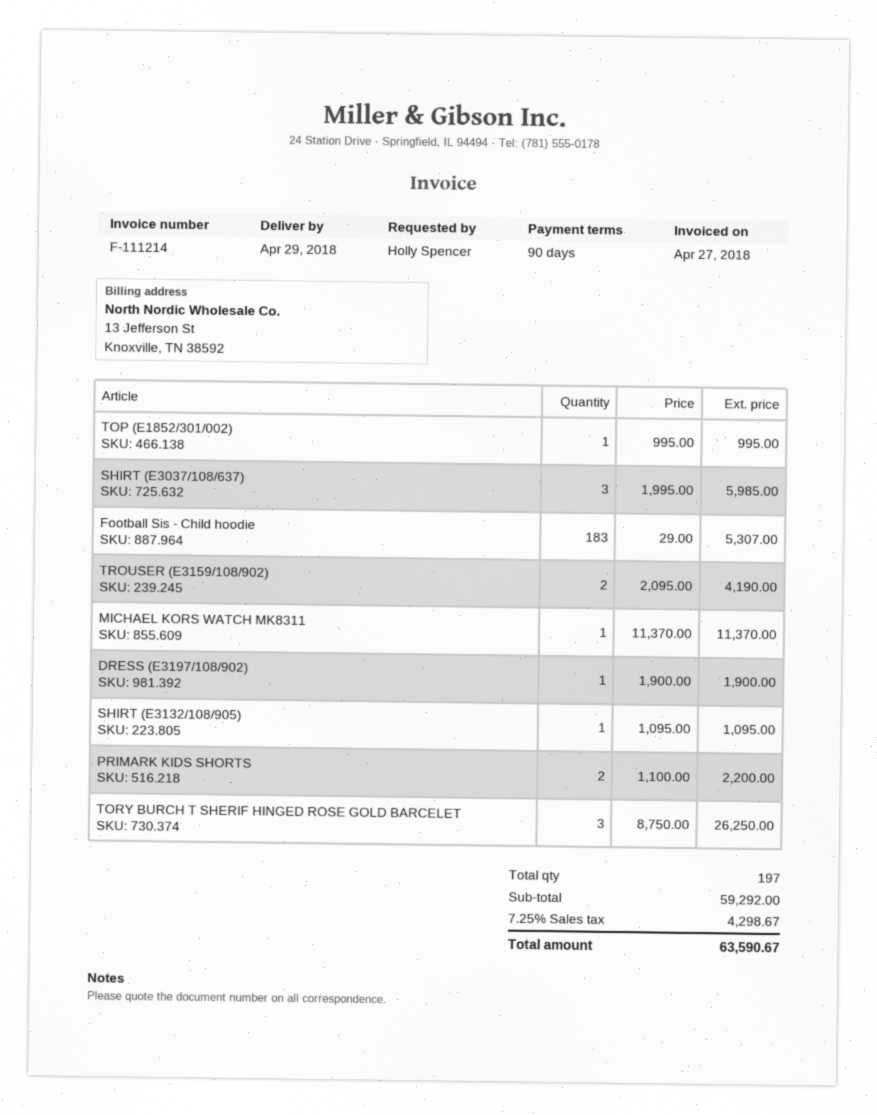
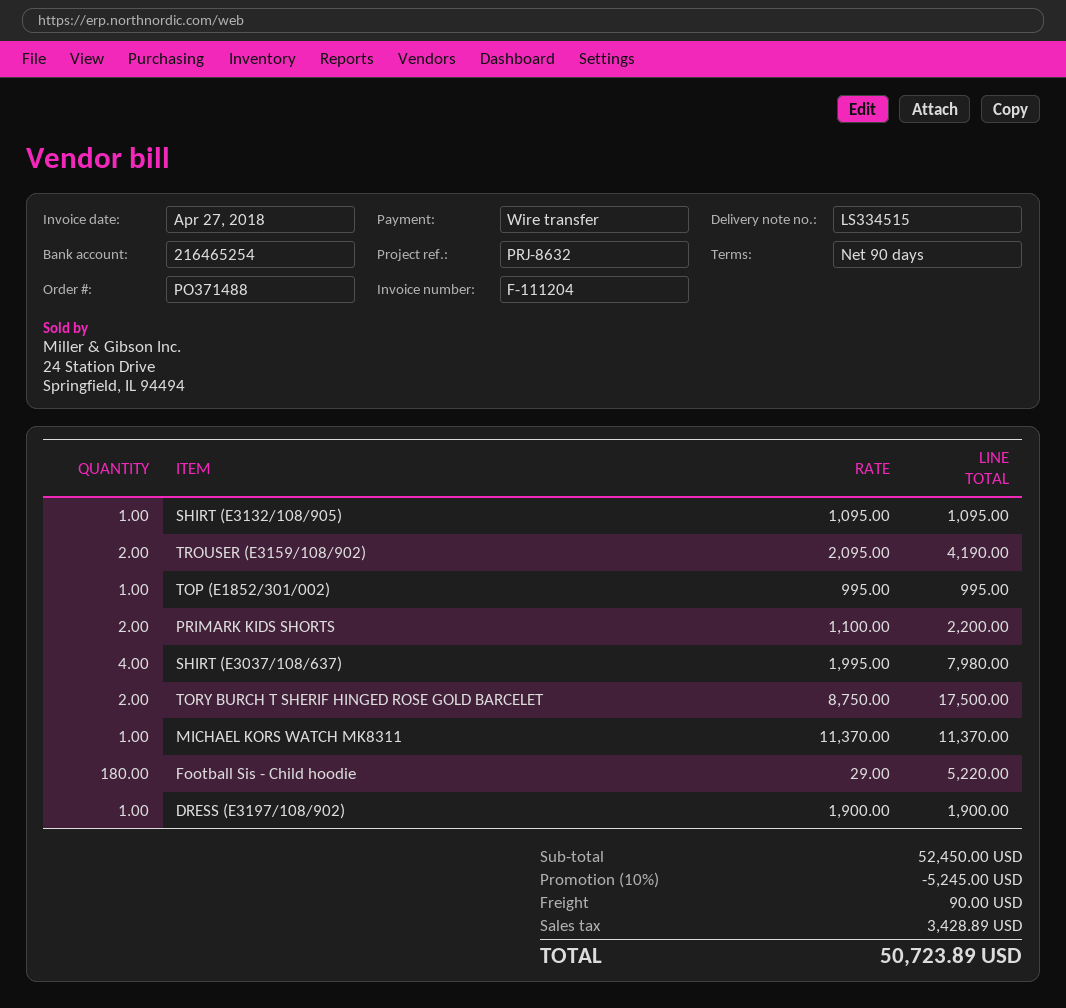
invoice number: F-111214 -> F-111204
SHIRT (E3037/108/637): 3 x 1995.00 = 5985.00 -> 4 x 1995.00 = 7980.00
Football Sis - Child hoodie: 183 x 29.00 = 5307.00 -> 180 x 29.00 = 5220.00
TORY BURCH T SHERIF HINGED ROSE GOLD BARCELET: 3 x 8750.00 = 26250.00 -> 2 x 8750.00 = 17500.00
subtotal: 59292.00 -> 52450.00
discount: none -> 10% = 5245.00
shipping: none -> 90.00
tax: 4298.67 -> 3428.89
total: 63590.67 -> 50723.89

